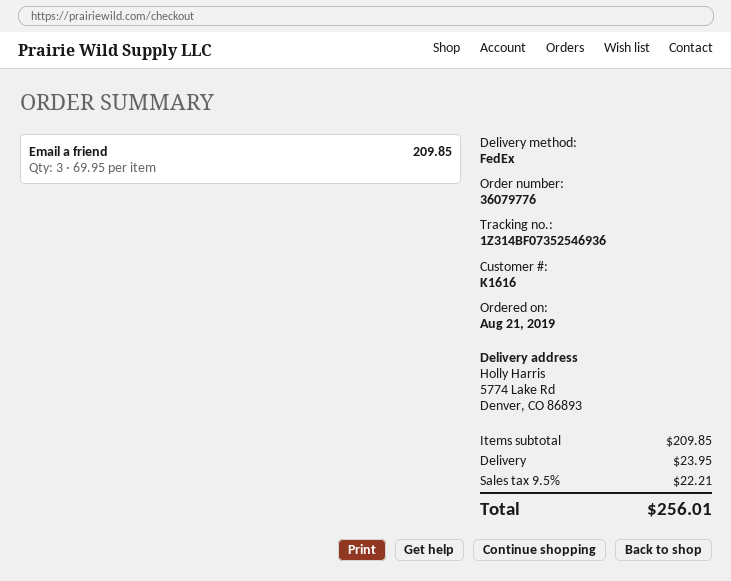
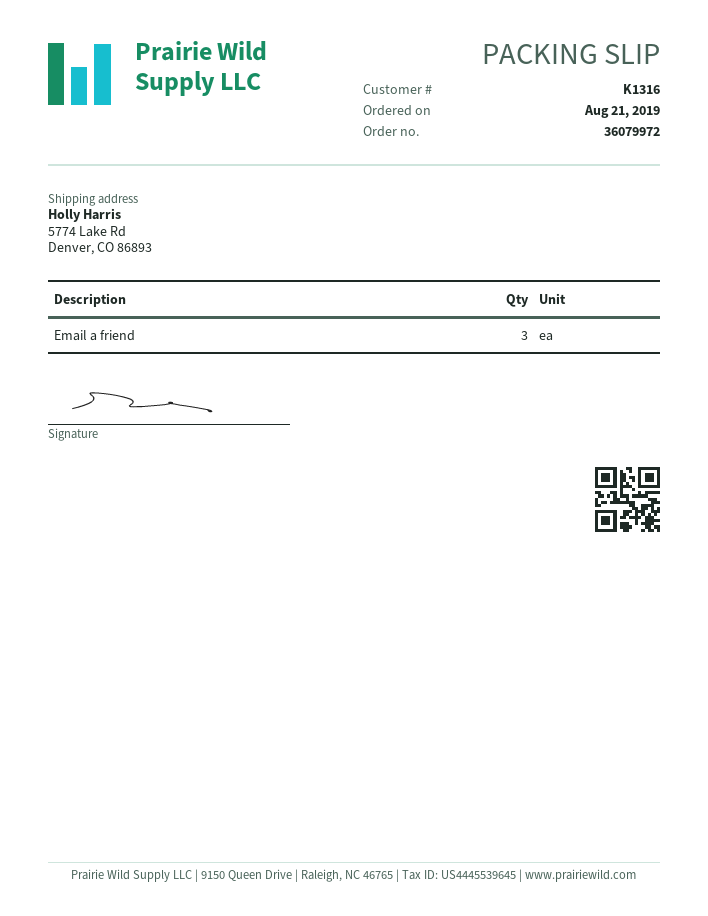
order number: 36079776 -> 36079972
customer number: K1616 -> K1316

